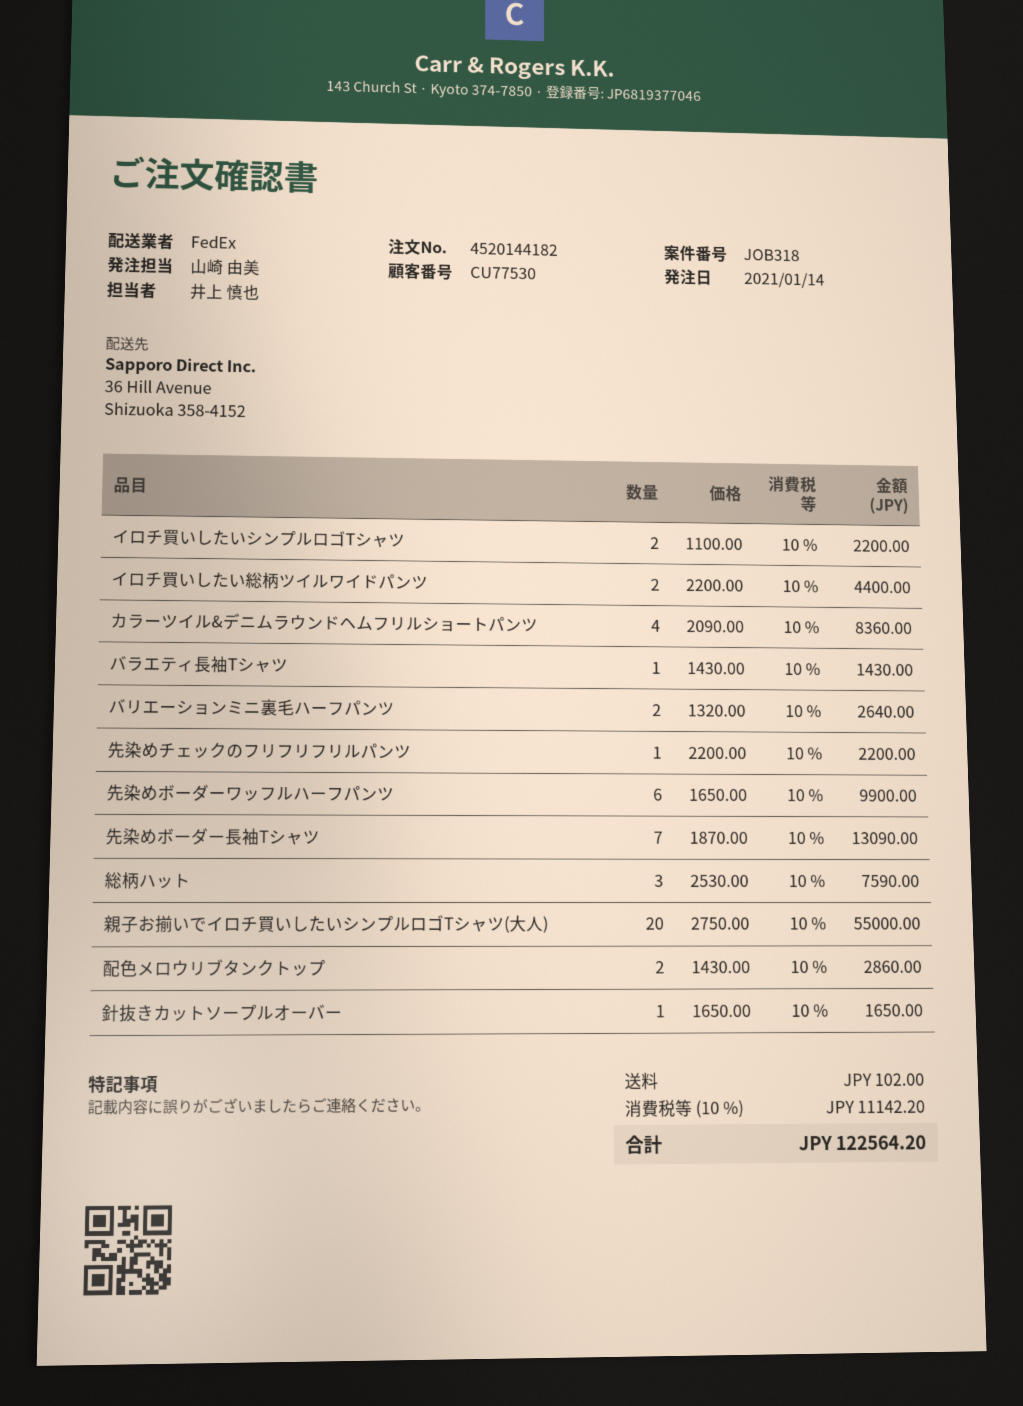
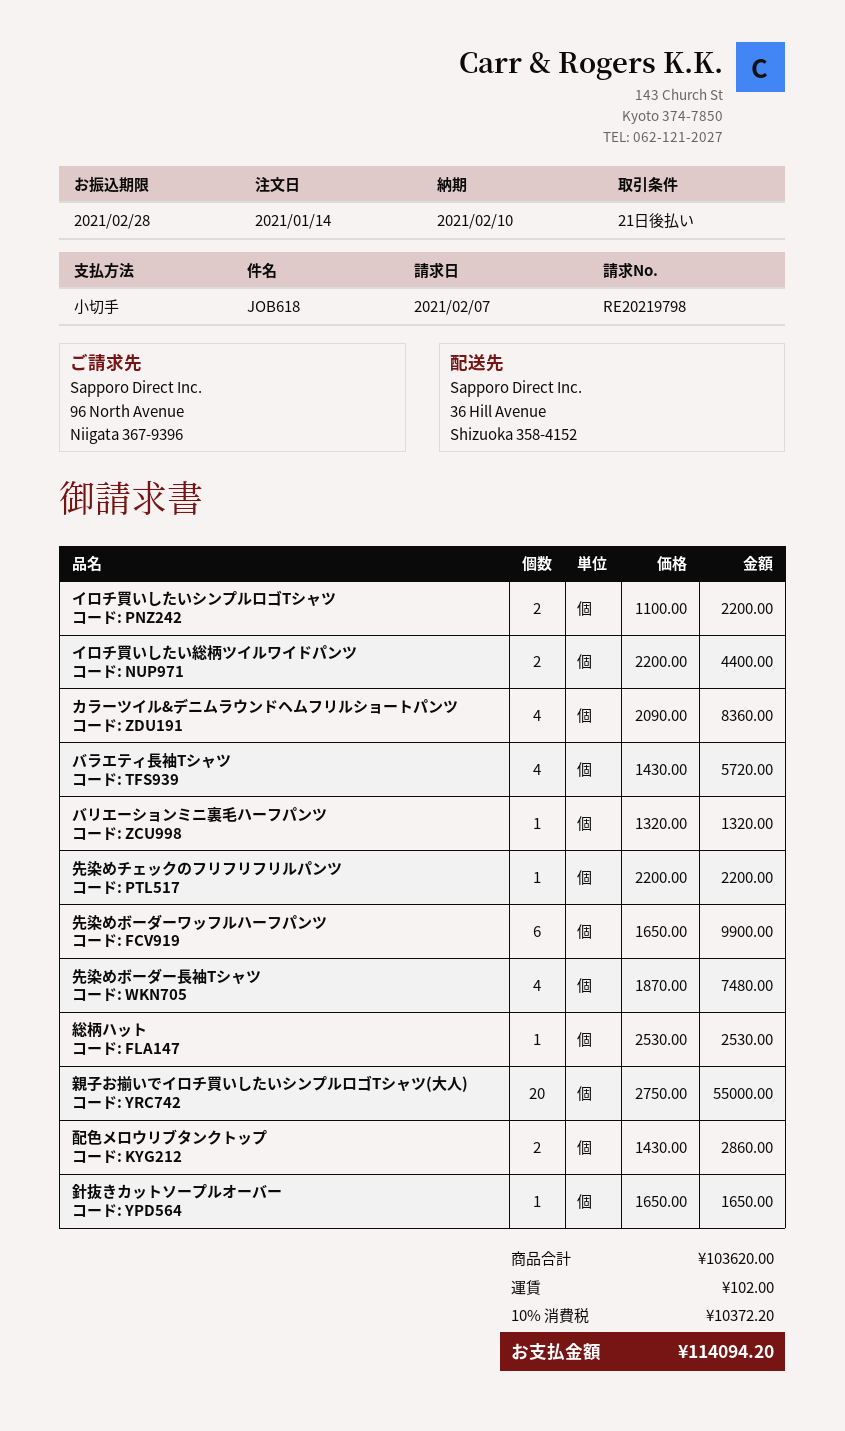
reference: JOB318 -> JOB618
バラエティ長袖Tシャツ: 1 x 1430.00 = 1430.00 -> 4 x 1430.00 = 5720.00
バリエーションミニ裏毛ハーフパンツ: 2 x 1320.00 = 2640.00 -> 1 x 1320.00 = 1320.00
先染めボーダー長袖Tシャツ: 7 x 1870.00 = 13090.00 -> 4 x 1870.00 = 7480.00
総柄ハット: 3 x 2530.00 = 7590.00 -> 1 x 2530.00 = 2530.00
tax: 10% = 11142.20 -> 10% = 10372.20
total: 122564.20 -> 114094.20

